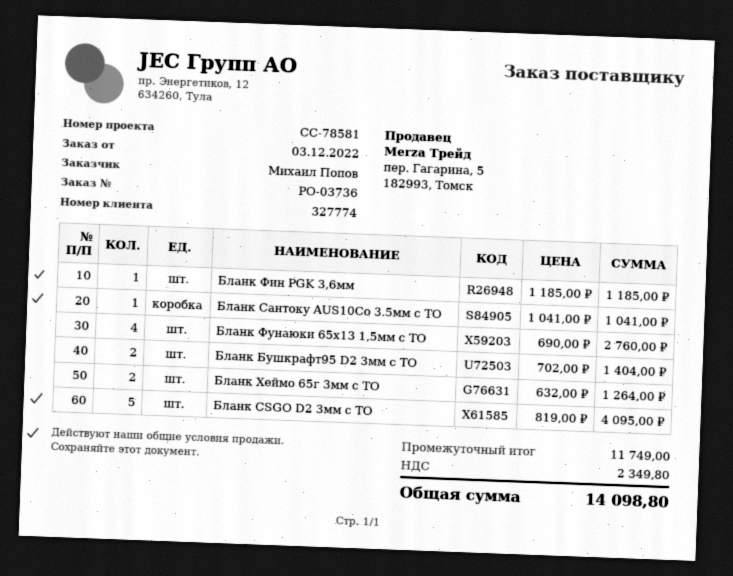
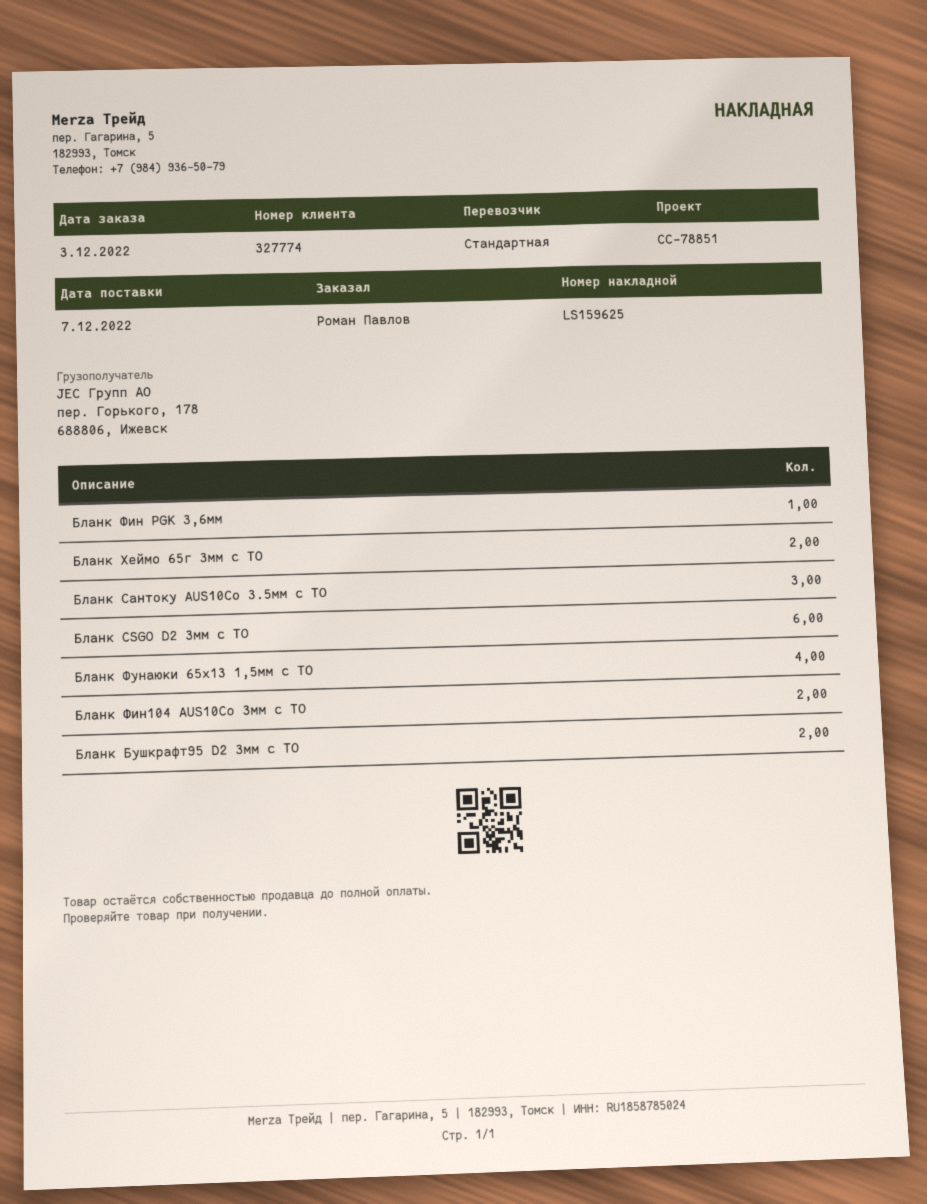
reference: CC-78581 -> CC-78851
ordered by: Михаил Попов -> Роман Павлов
Бланк Сантоку AUS10Co 3.5мм с ТО: 1 -> 3
Бланк CSGO D2 3мм с ТО: 5 -> 6
Бланк Фин104 AUS10Co 3мм с ТО: none -> 2

